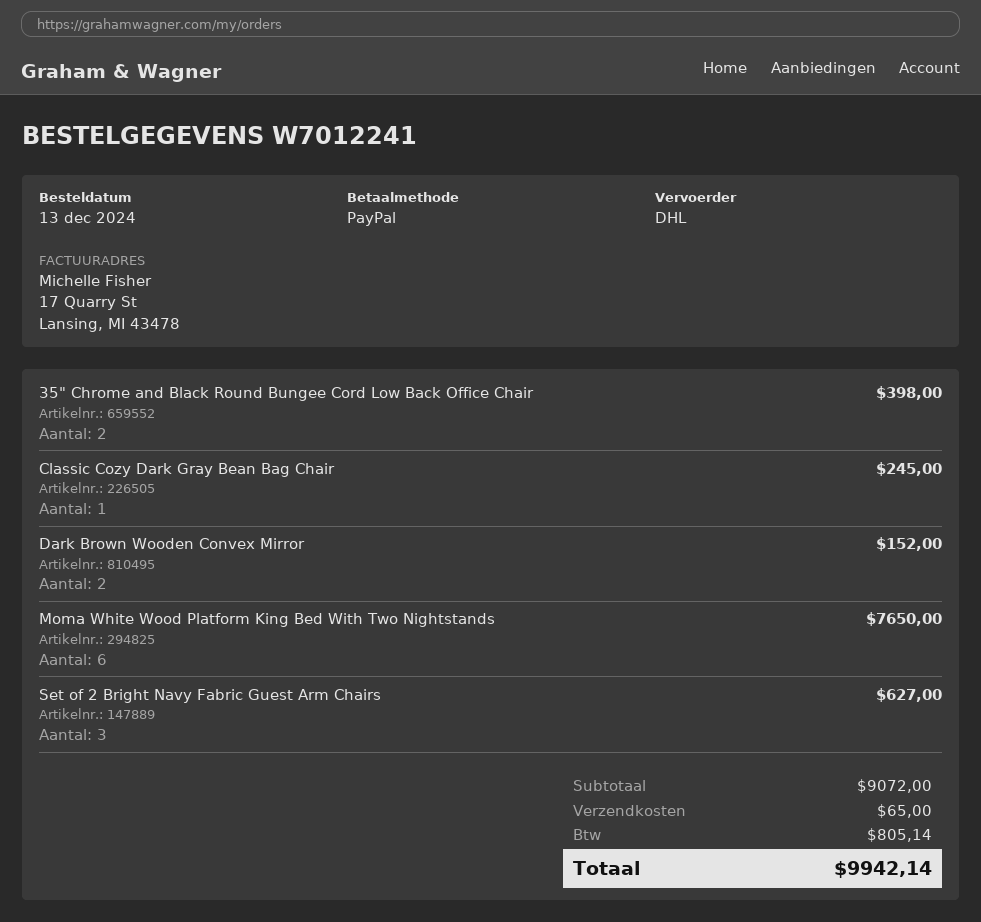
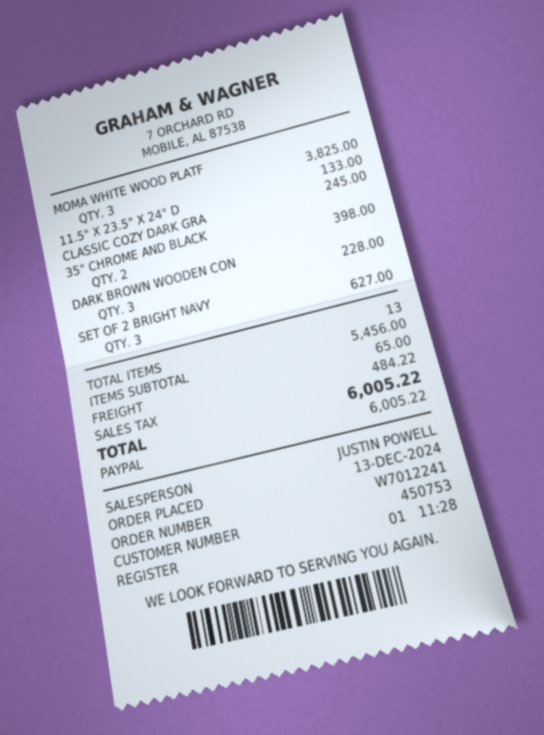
Dark Brown Wooden Convex Mirror: 2 for 152.00 -> 3 for 228.00
Moma White Wood Platform King Bed With Two Nightstands: 6 for 7650.00 -> 3 for 3825.00
11.5" X 23.5" X 24" D: none -> 1 for 133.00
subtotal: 9072.00 -> 5456.00
tax: 805.14 -> 484.22
total: 9942.14 -> 6005.22

